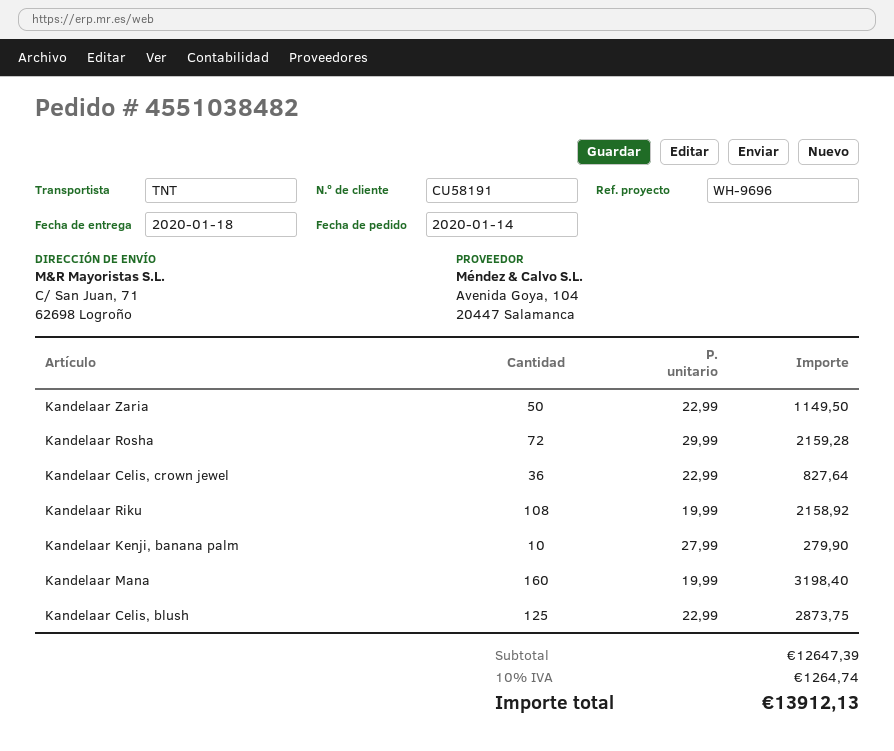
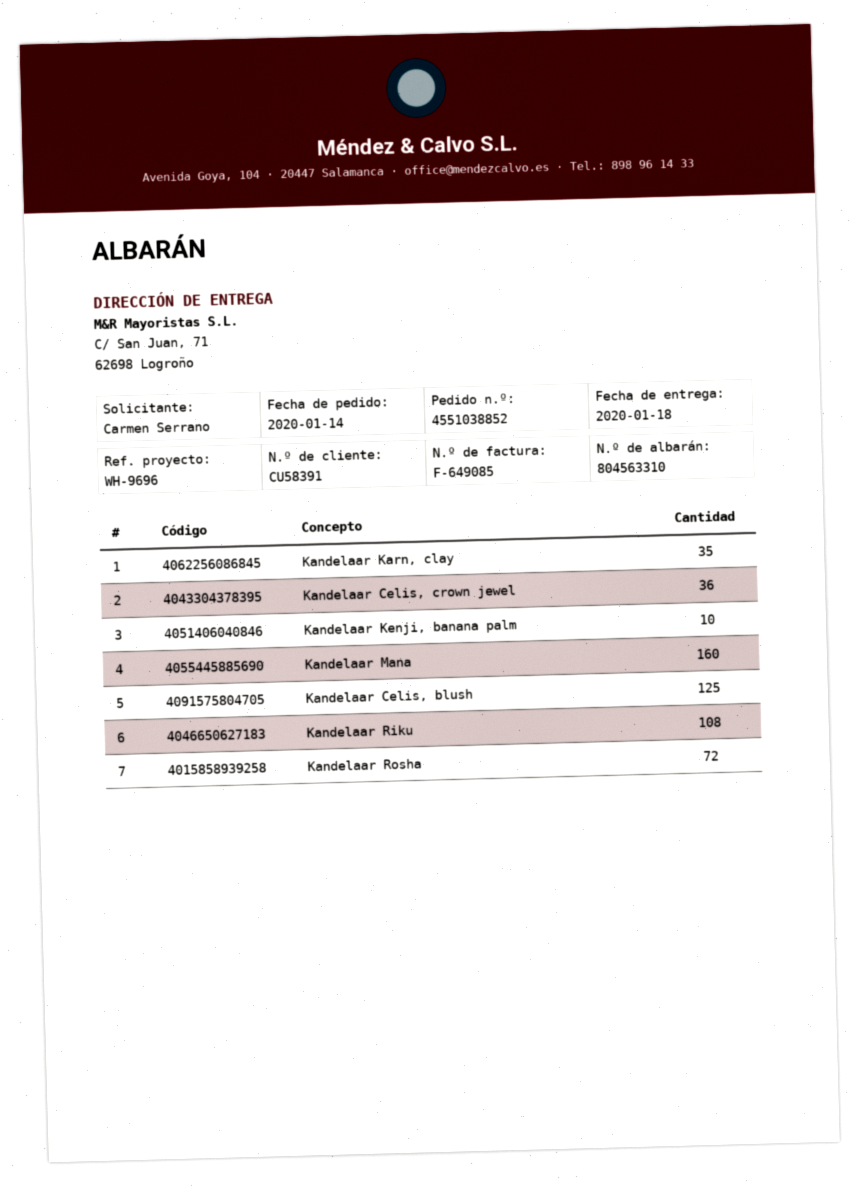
order number: 4551038482 -> 4551038852
customer number: CU58191 -> CU58391
Kandelaar Zaria: 50 -> none
Kandelaar Karn, clay: none -> 35

